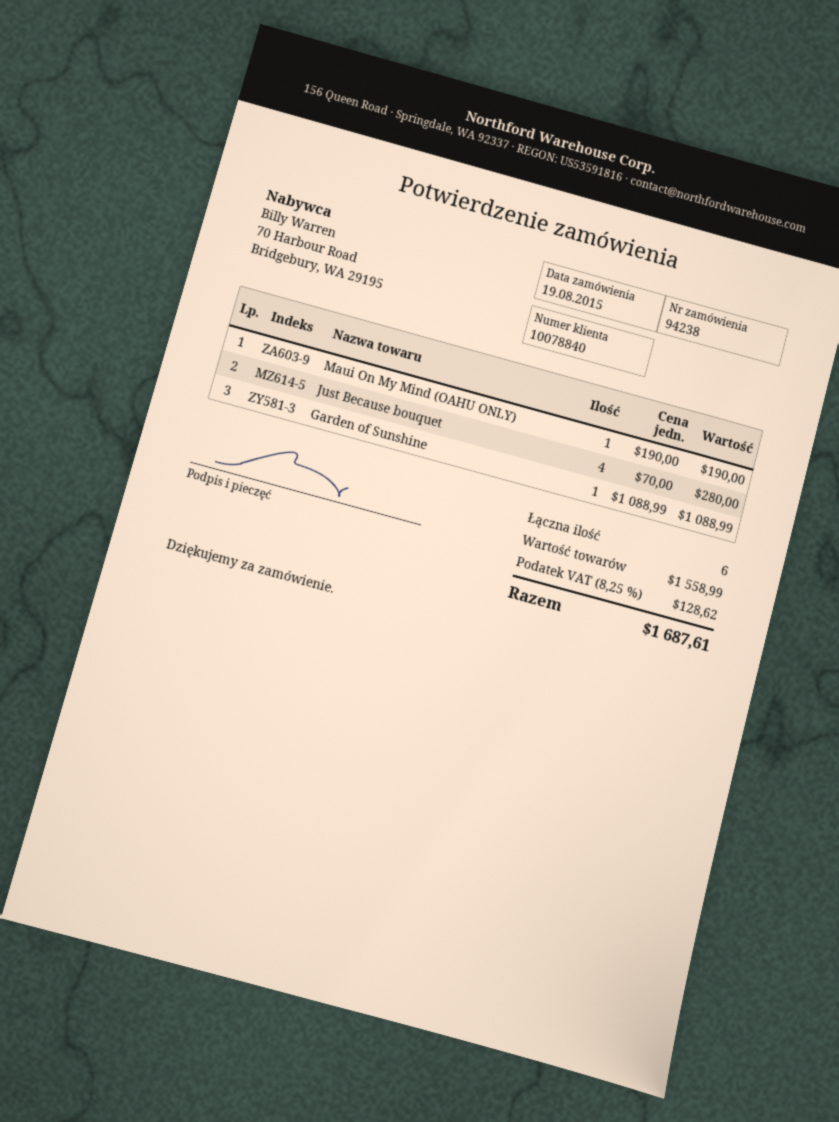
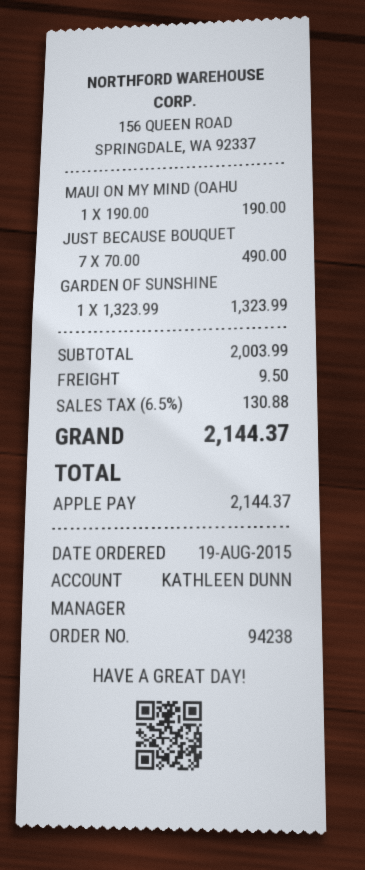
Just Because bouquet: 4 x 70.00 = 280.00 -> 7 x 70.00 = 490.00
Garden of Sunshine: 1 x 1088.99 = 1088.99 -> 1 x 1323.99 = 1323.99
subtotal: 1558.99 -> 2003.99
shipping: none -> 9.50
tax: 8.25% = 128.62 -> 6.5% = 130.88
total: 1687.61 -> 2144.37

